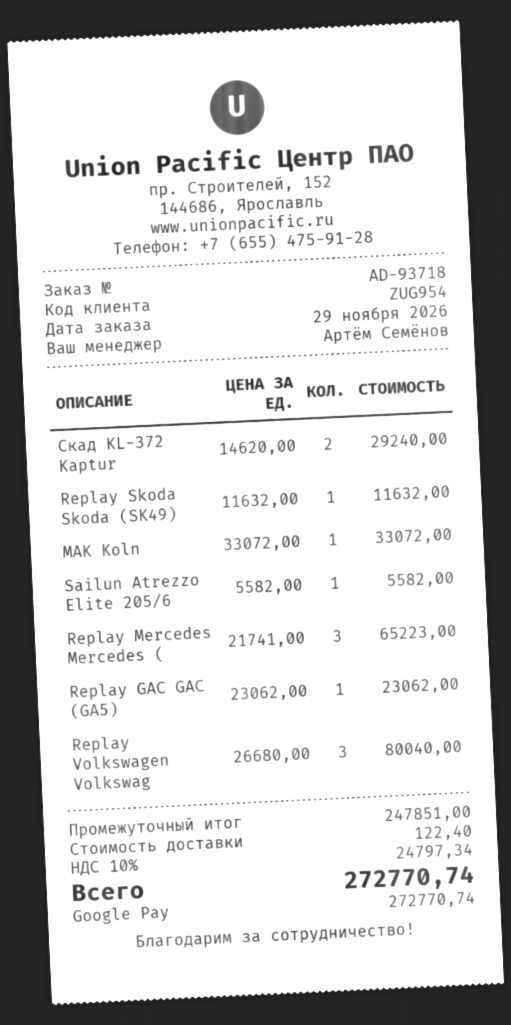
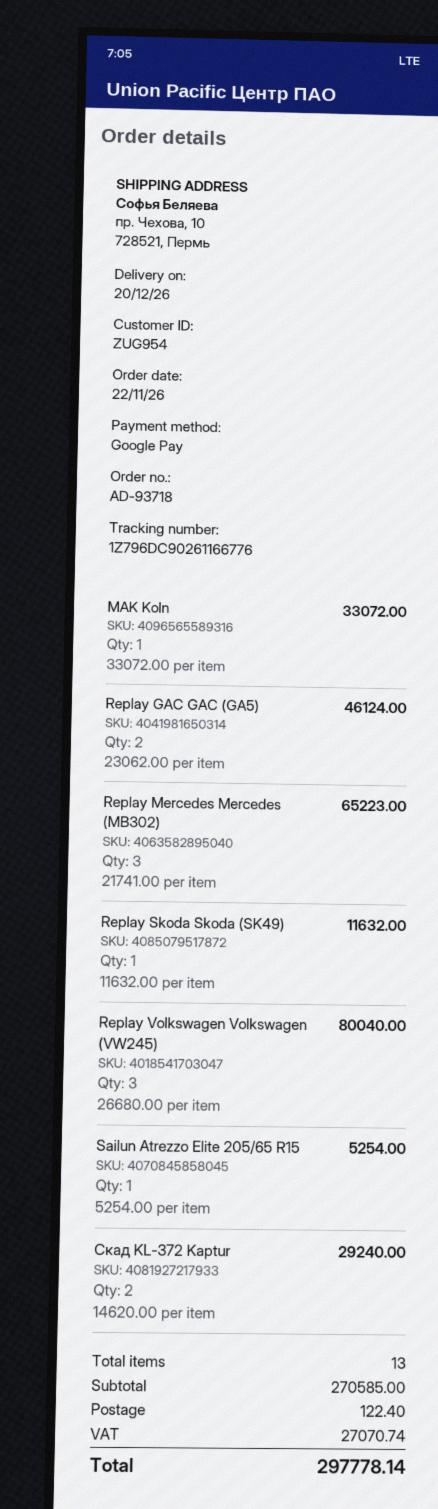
order date: 2026-11-29 -> 2026-11-22
Sailun Atrezzo Elite 205/6: 1 x 5582.00 = 5582.00 -> 1 x 5254.00 = 5254.00
Replay GAC GAC (GA5): 1 x 23062.00 = 23062.00 -> 2 x 23062.00 = 46124.00
subtotal: 247851.00 -> 270585.00
tax: 24797.34 -> 27070.74
total: 272770.74 -> 297778.14

